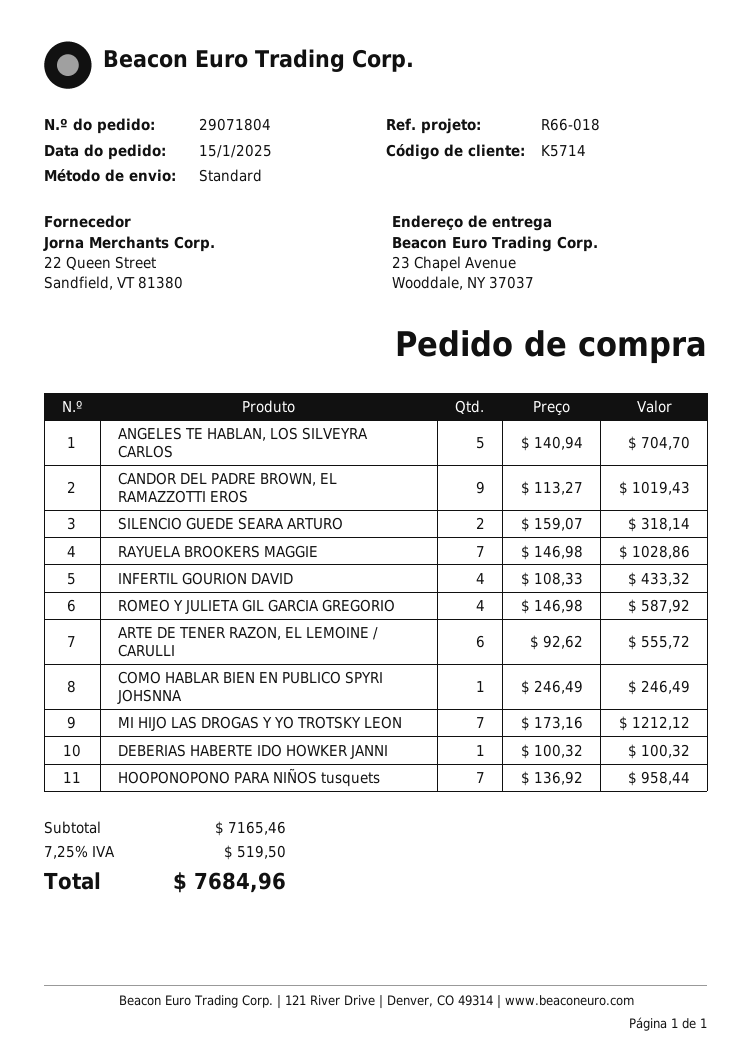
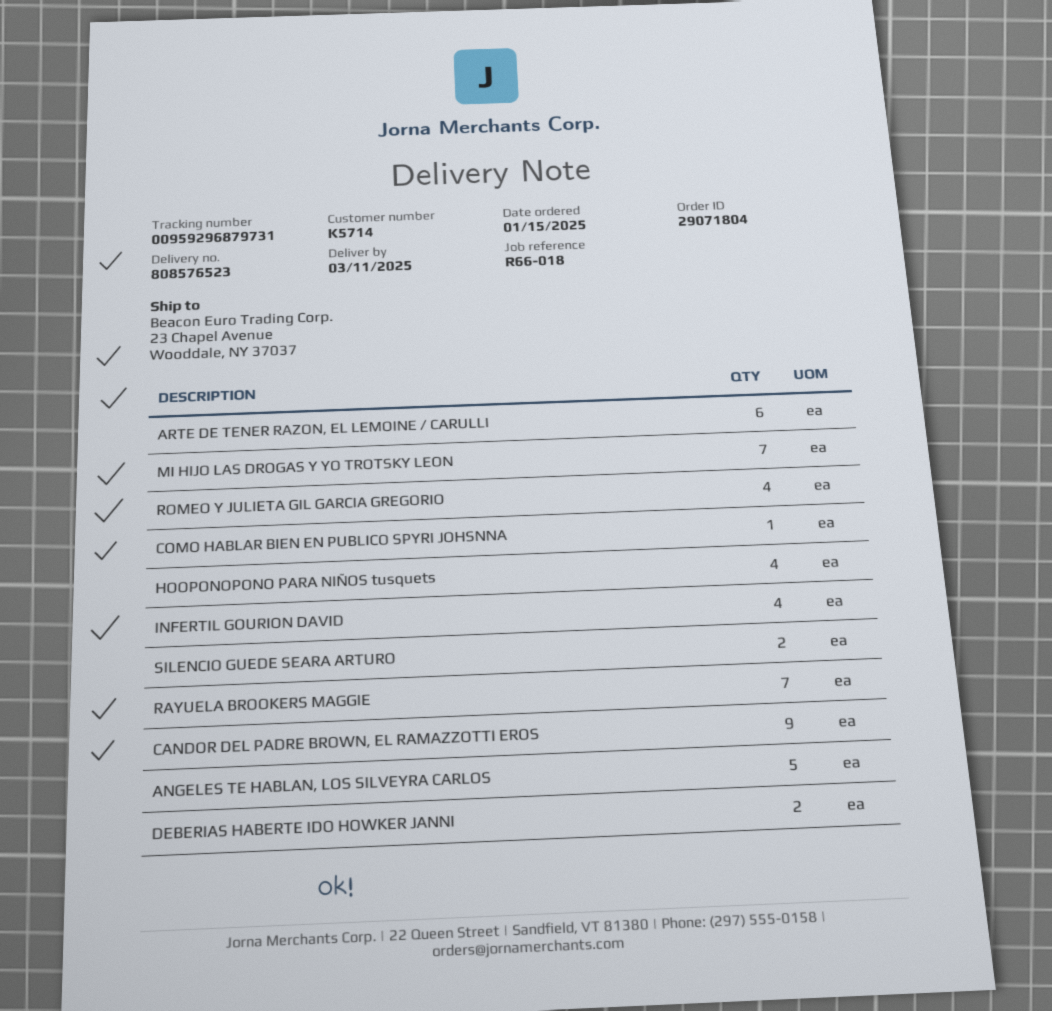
DEBERIAS HABERTE IDO HOWKER JANNI: 1 -> 2
HOOPONOPONO PARA NIÑOS tusquets: 7 -> 4

